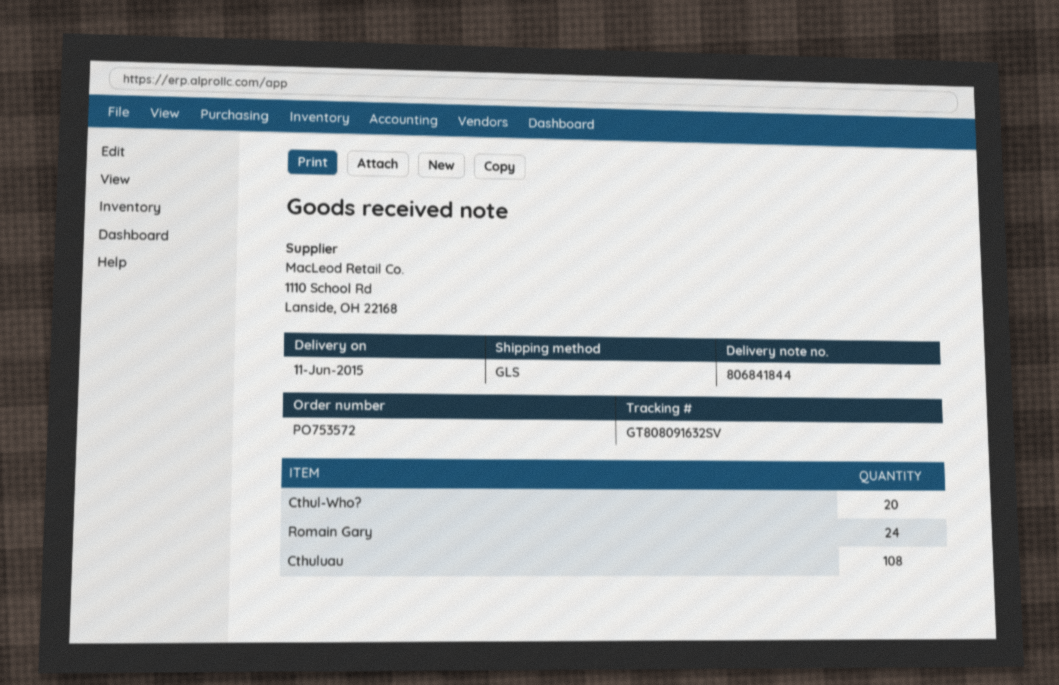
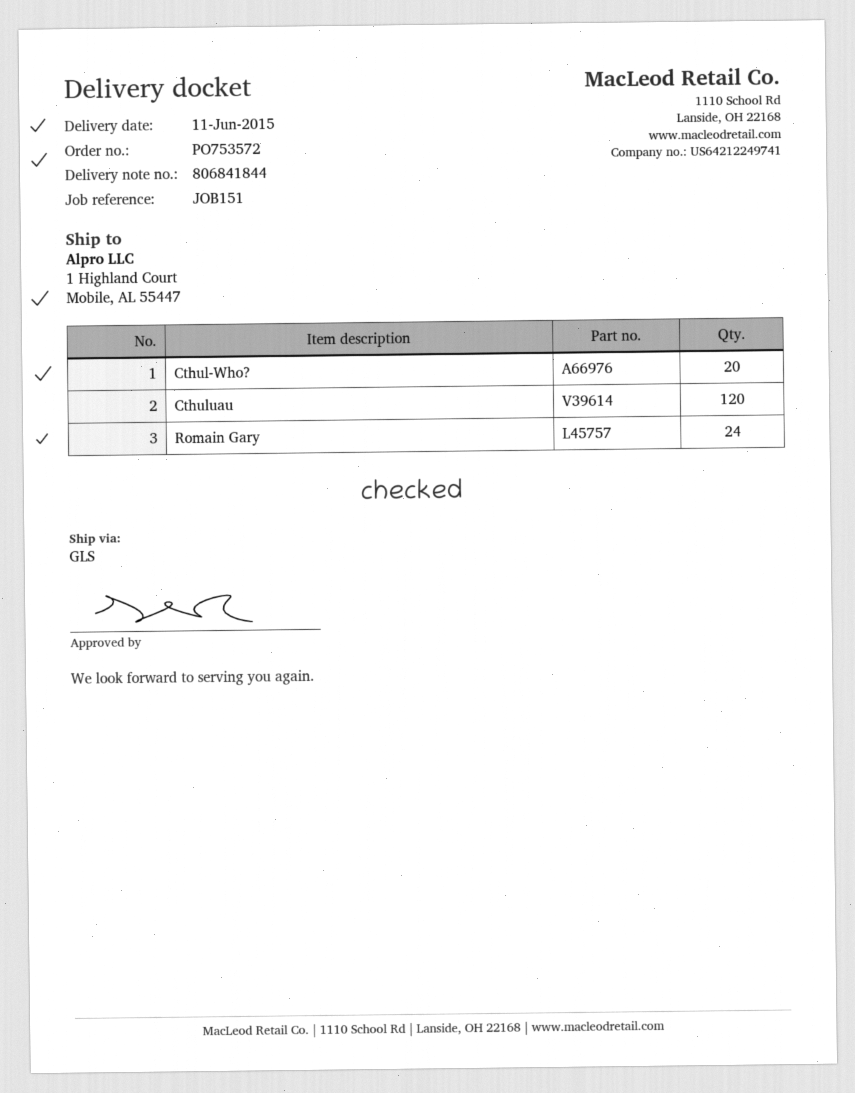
Cthuluau: 108 -> 120

